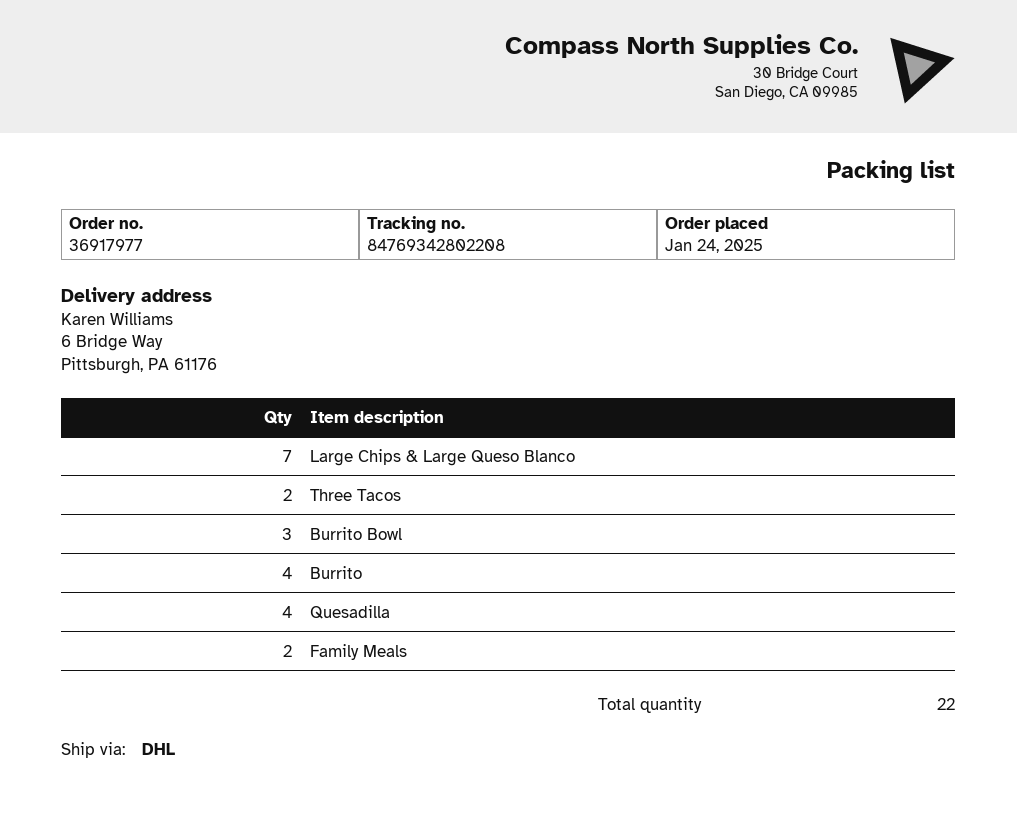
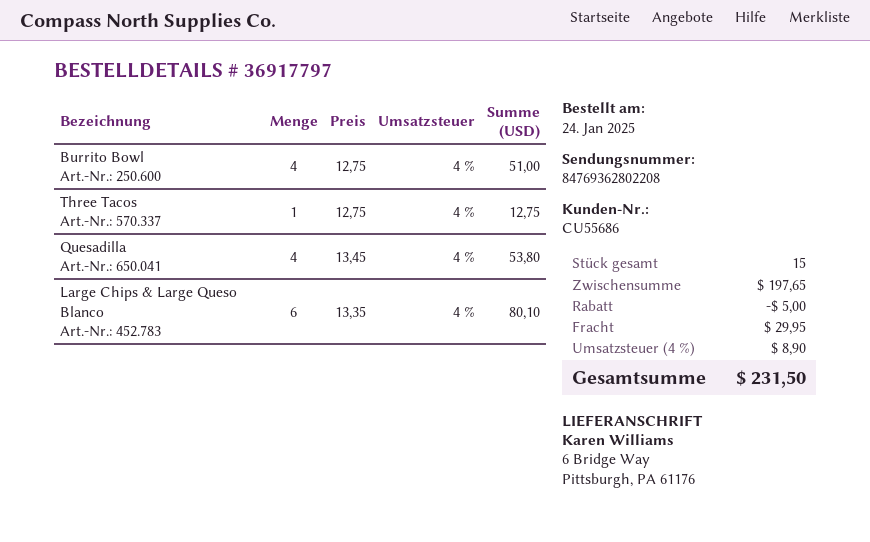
order number: 36917977 -> 36917797
tracking number: 84769342802208 -> 84769362802208
Large Chips & Large Queso Blanco: 7 -> 6
Three Tacos: 2 -> 1
Burrito Bowl: 3 -> 4
Burrito: 4 -> none
Family Meals: 2 -> none
total quantity: 22 -> 15

